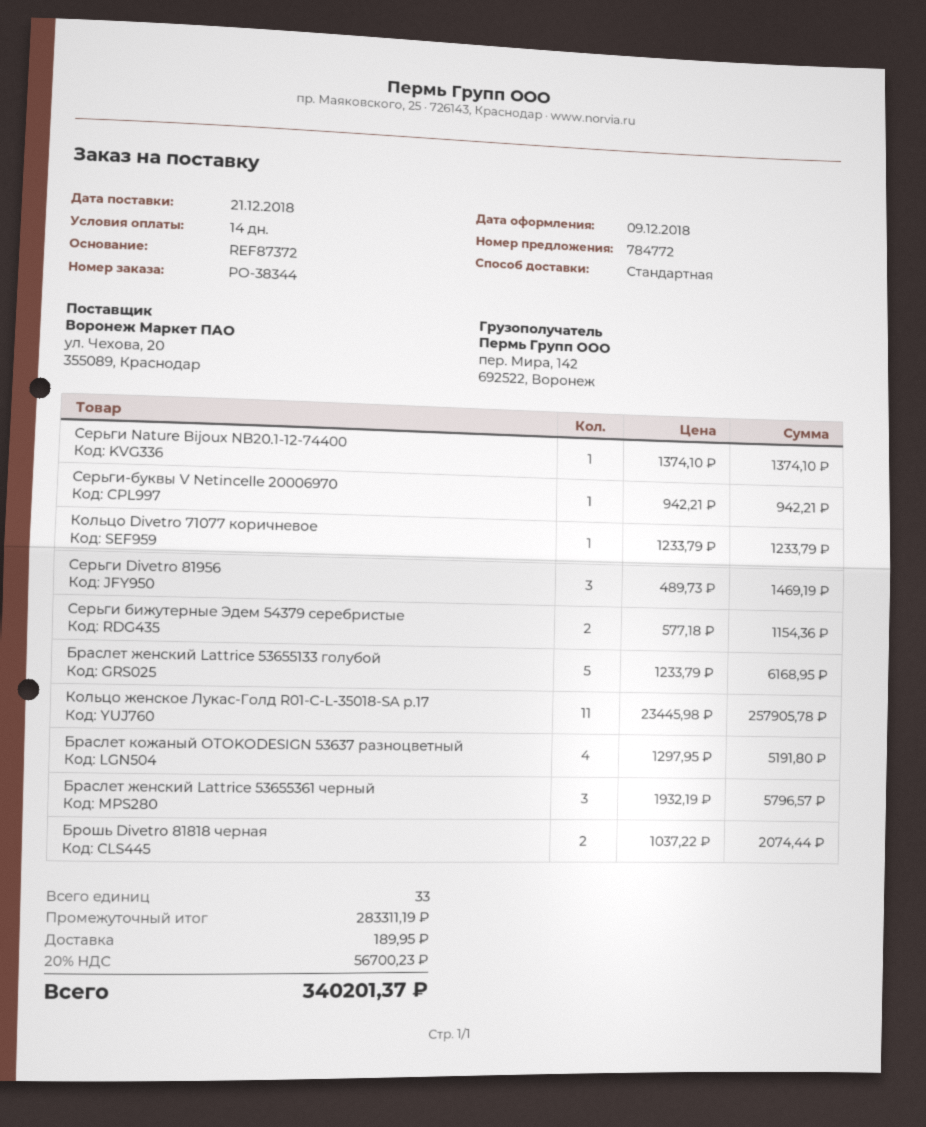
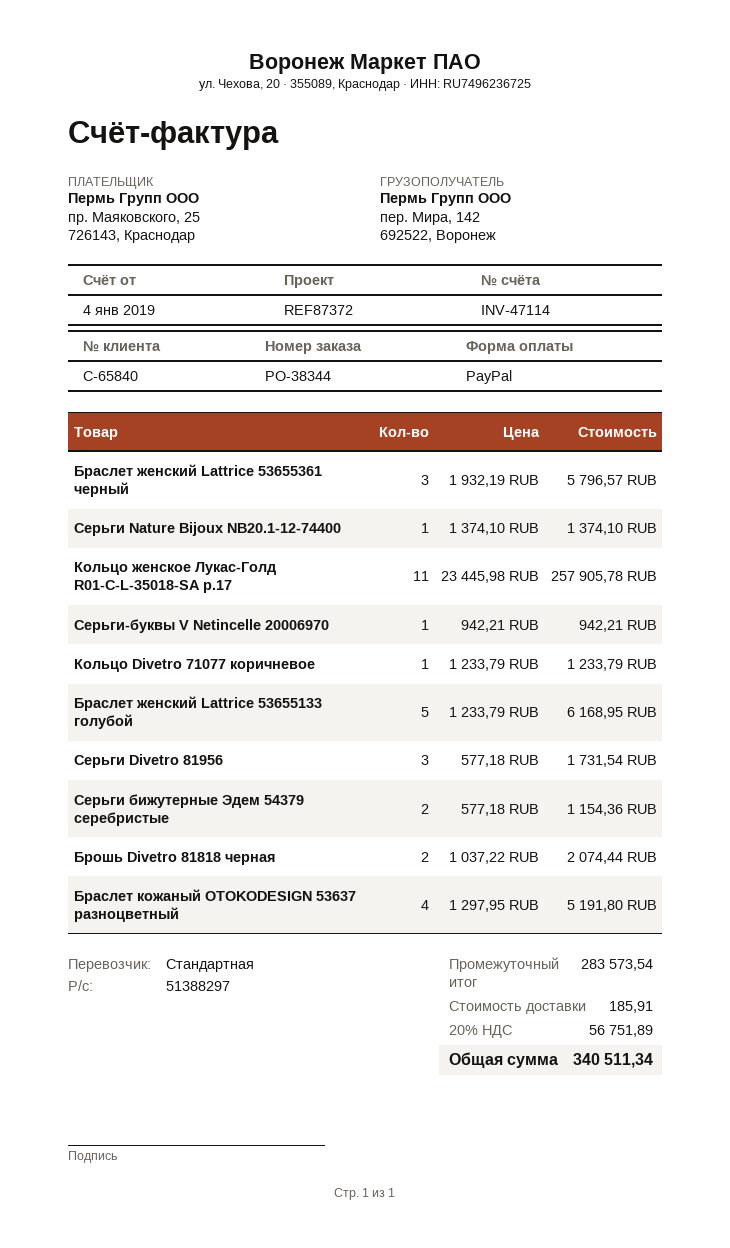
Серьги Divetro 81956: 3 x 489.73 = 1469.19 -> 3 x 577.18 = 1731.54
subtotal: 283311.19 -> 283573.54
shipping: 189.95 -> 185.91
tax: 20% = 56700.23 -> 20% = 56751.89
total: 340201.37 -> 340511.34

